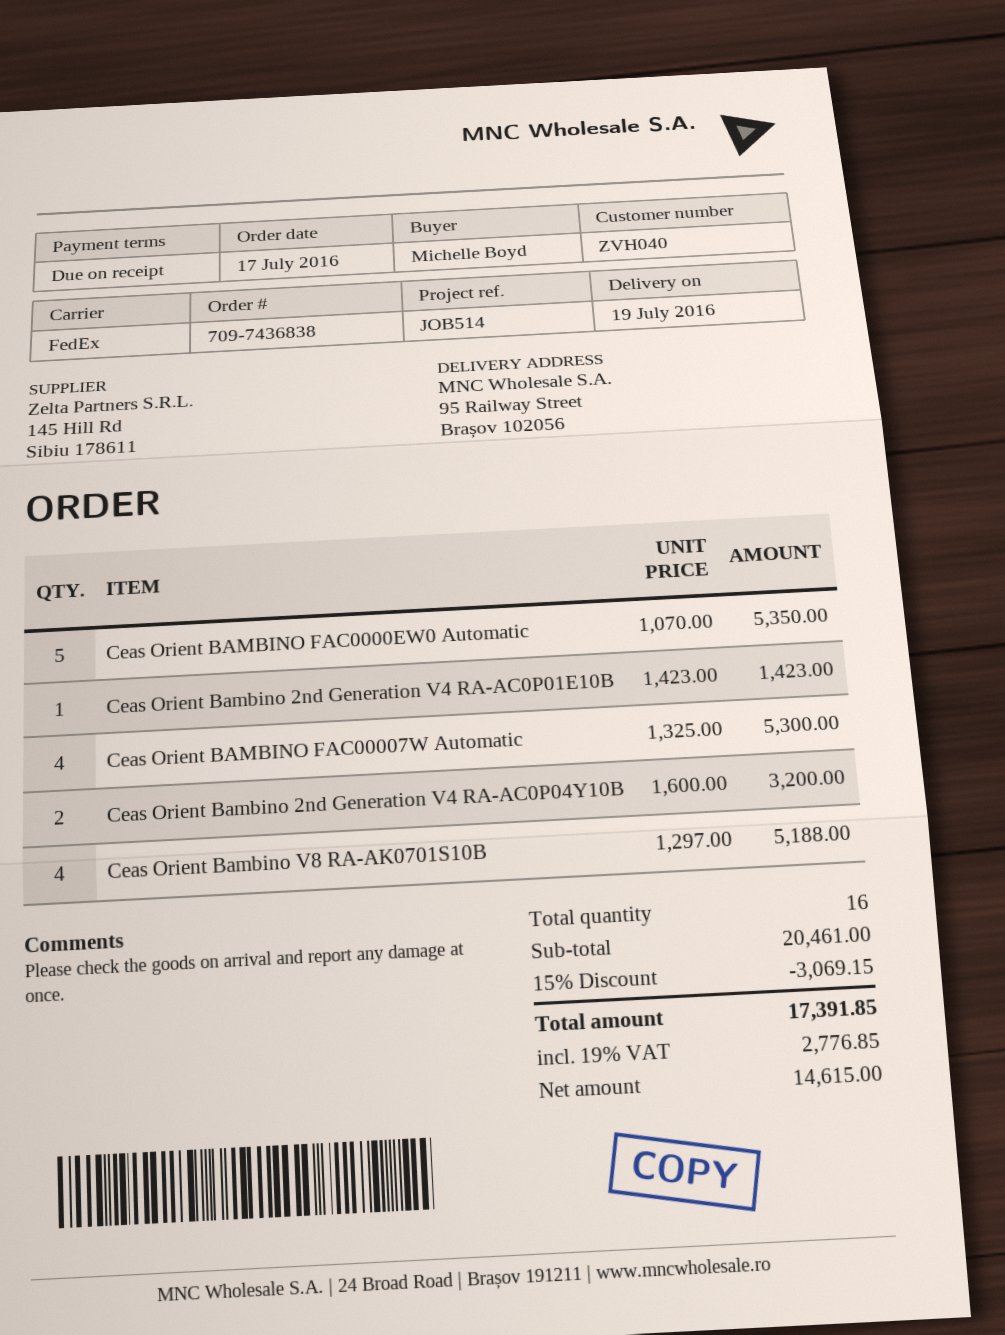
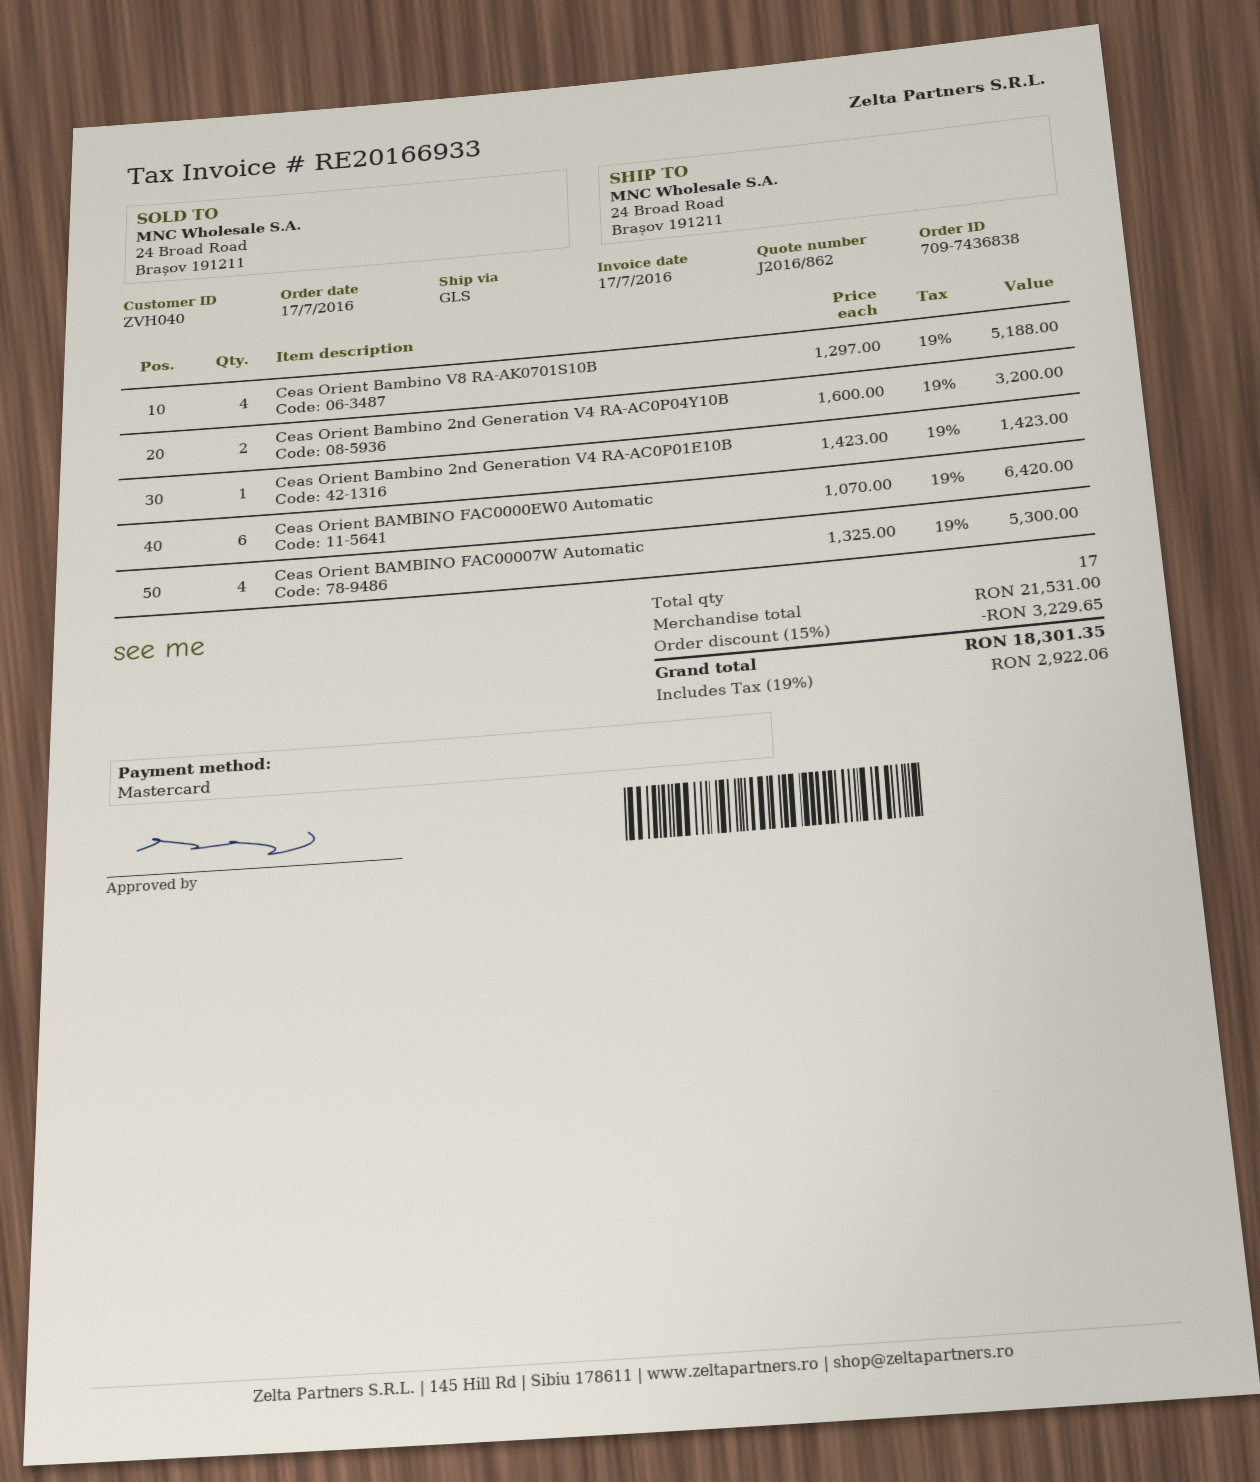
shipping method: FedEx -> GLS
ship to: 95 Railway Street, Brașov 102056 -> 24 Broad Road, Brașov 191211
Ceas Orient BAMBINO FAC0000EW0 Automatic: 5 x 1070.00 = 5350.00 -> 6 x 1070.00 = 6420.00
total quantity: 16 -> 17
subtotal: 20461.00 -> 21531.00
discount: 15% = 3069.15 -> 15% = 3229.65
tax: 19% = 2776.85 -> 19% = 2922.06
total: 17391.85 -> 18301.35

